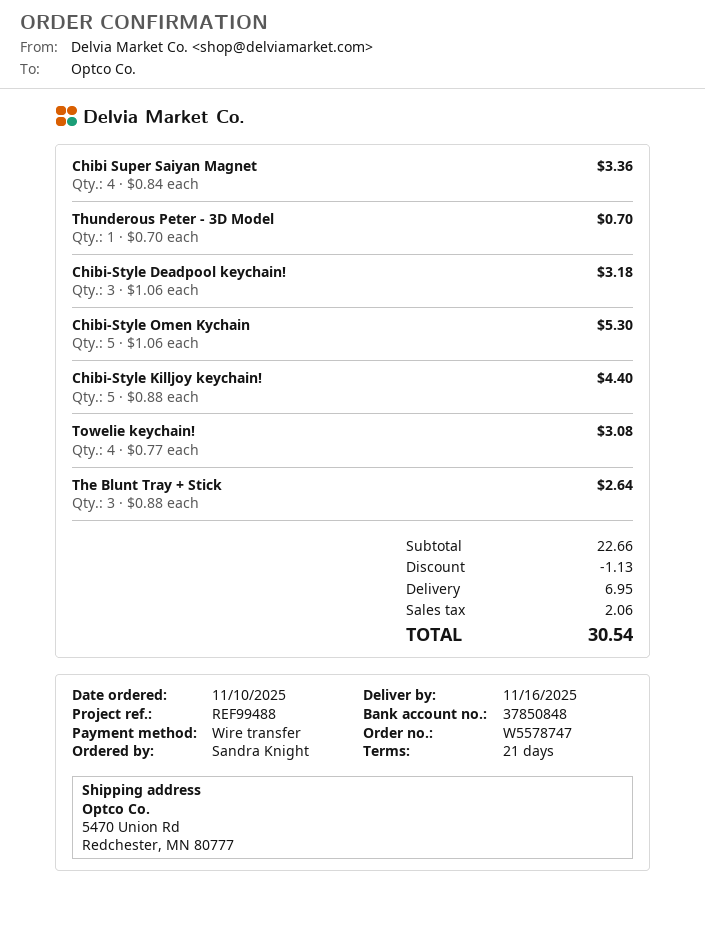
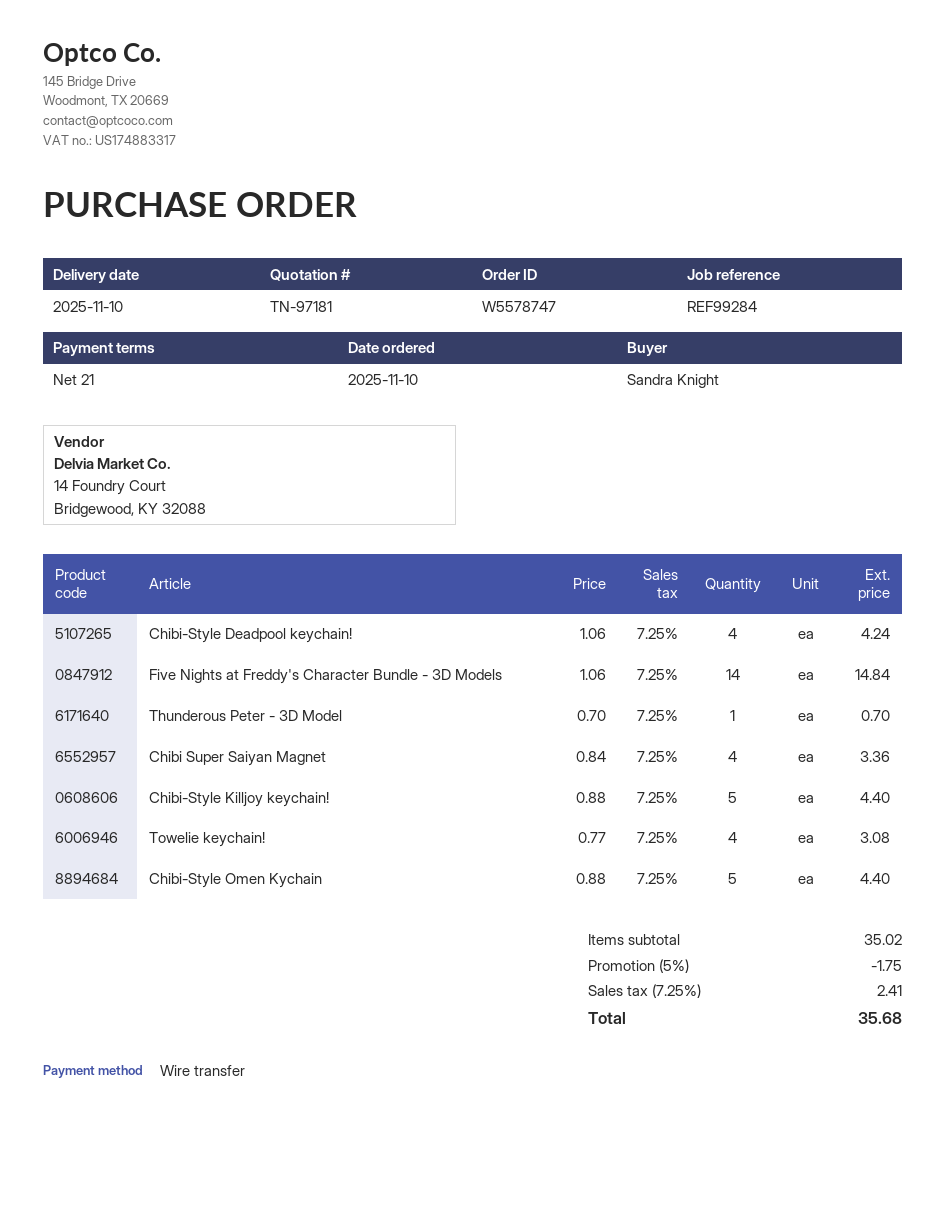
delivery date: 2025-11-16 -> 2025-11-10
reference: REF99488 -> REF99284
Chibi-Style Deadpool keychain!: 3 x 1.06 = 3.18 -> 4 x 1.06 = 4.24
Chibi-Style Omen Kychain: 5 x 1.06 = 5.30 -> 5 x 0.88 = 4.40
The Blunt Tray + Stick: 3 x 0.88 = 2.64 -> none
Five Nights at Freddy's Character Bundle - 3D Models: none -> 14 x 1.06 = 14.84
subtotal: 22.66 -> 35.02
discount: 1.13 -> 1.75
shipping: 6.95 -> none
tax: 2.06 -> 2.41
total: 30.54 -> 35.68

